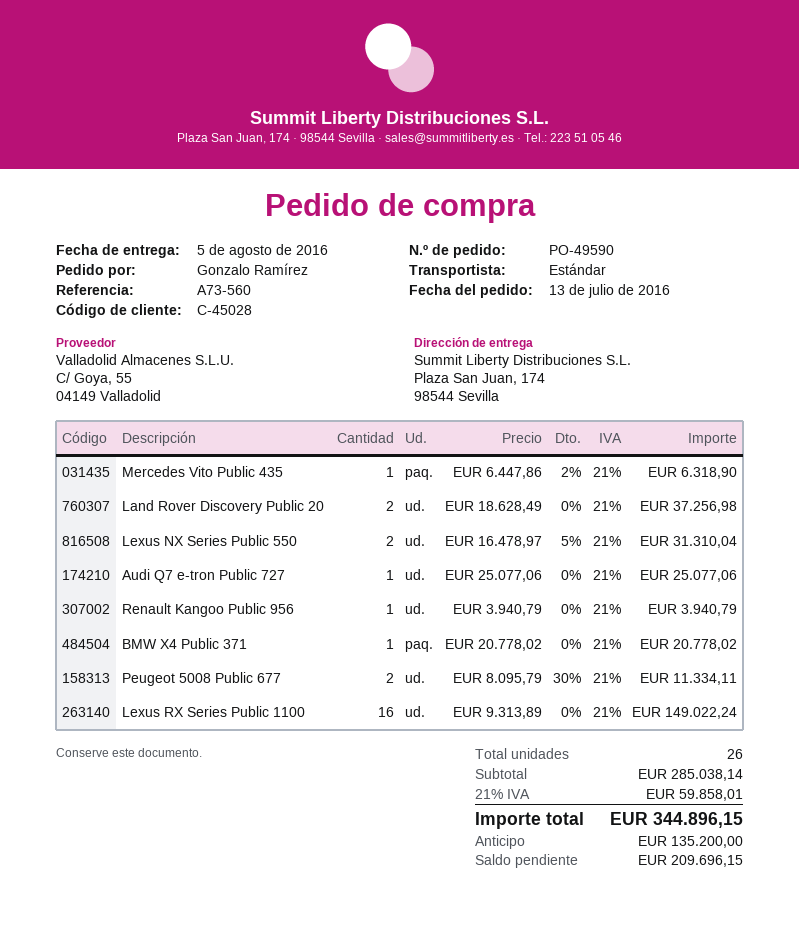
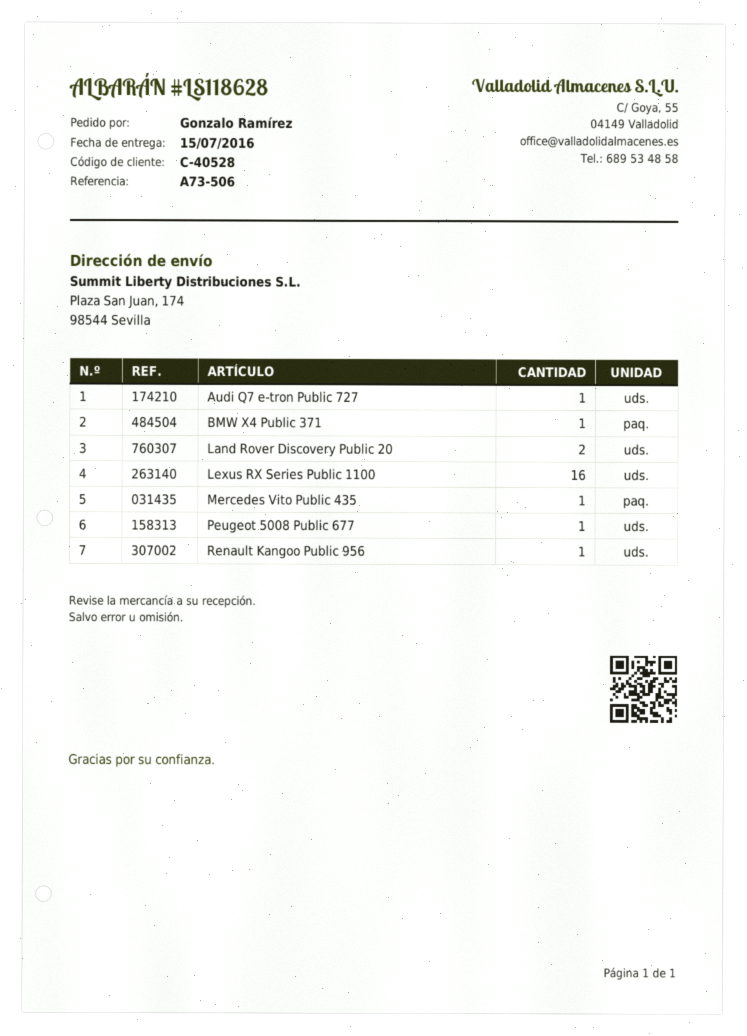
delivery date: 2016-08-05 -> 2016-07-15
customer number: C-45028 -> C-40528
reference: A73-560 -> A73-506
Lexus NX Series Public 550: 2 -> none
Peugeot 5008 Public 677: 2 -> 1

